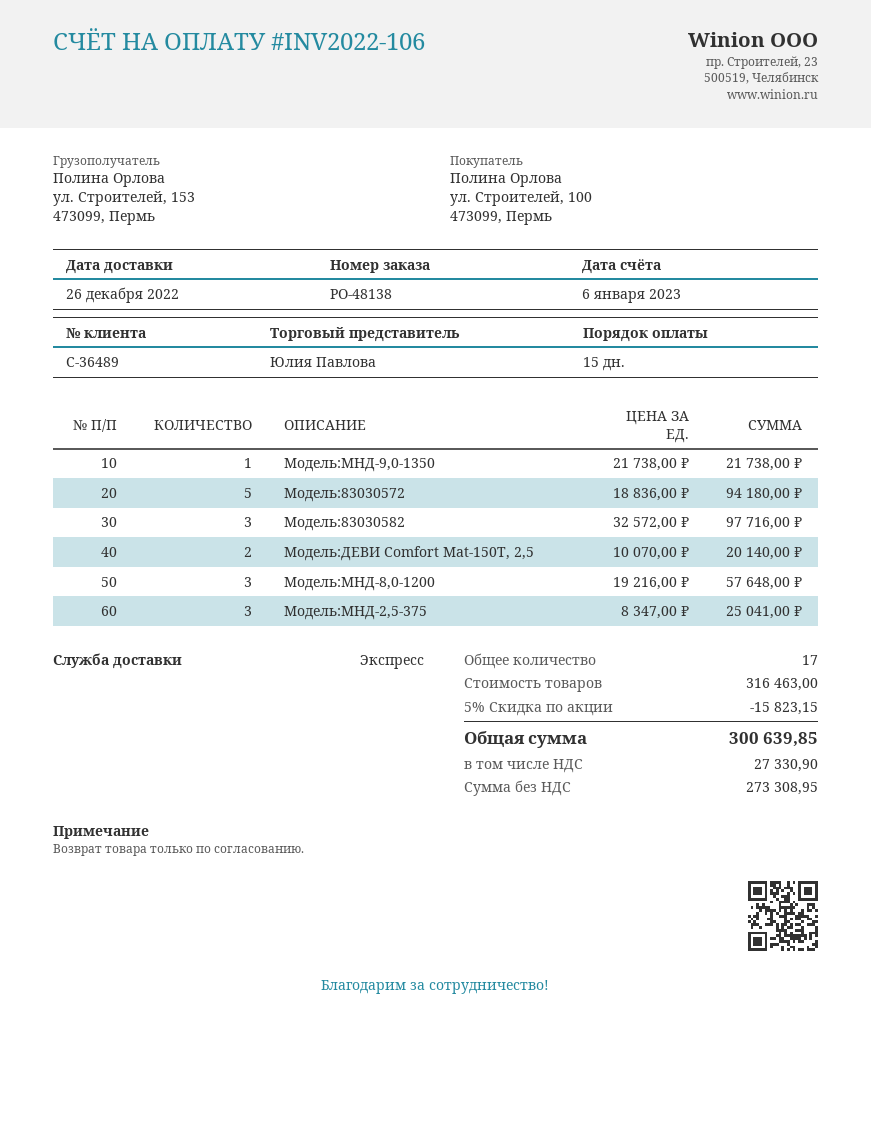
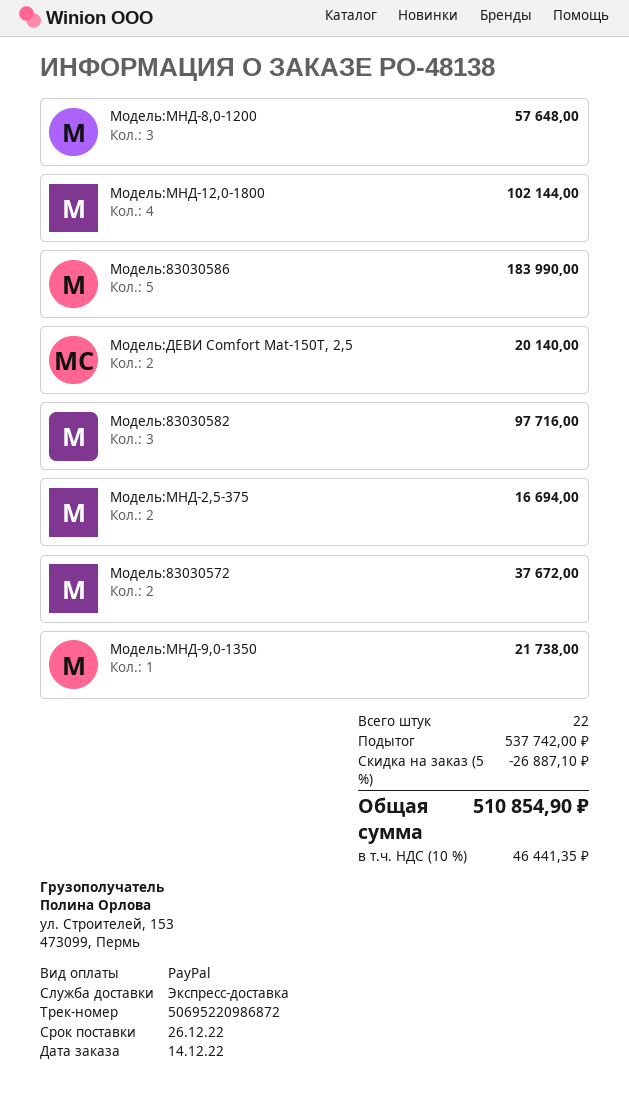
Модель:83030572: 5 for 94180.00 -> 2 for 37672.00
Модель:МНД-2,5-375: 3 for 25041.00 -> 2 for 16694.00
Модель:МНД-12,0-1800: none -> 4 for 102144.00
Модель:83030586: none -> 5 for 183990.00
total quantity: 17 -> 22
subtotal: 316463.00 -> 537742.00
discount: 5% = 15823.15 -> 5% = 26887.10
tax: 27330.90 -> 46441.35
total: 300639.85 -> 510854.90

